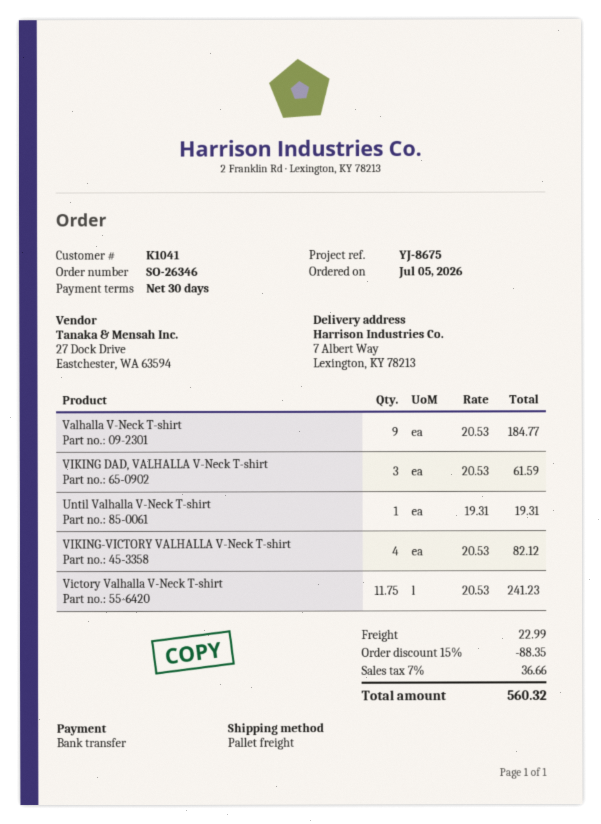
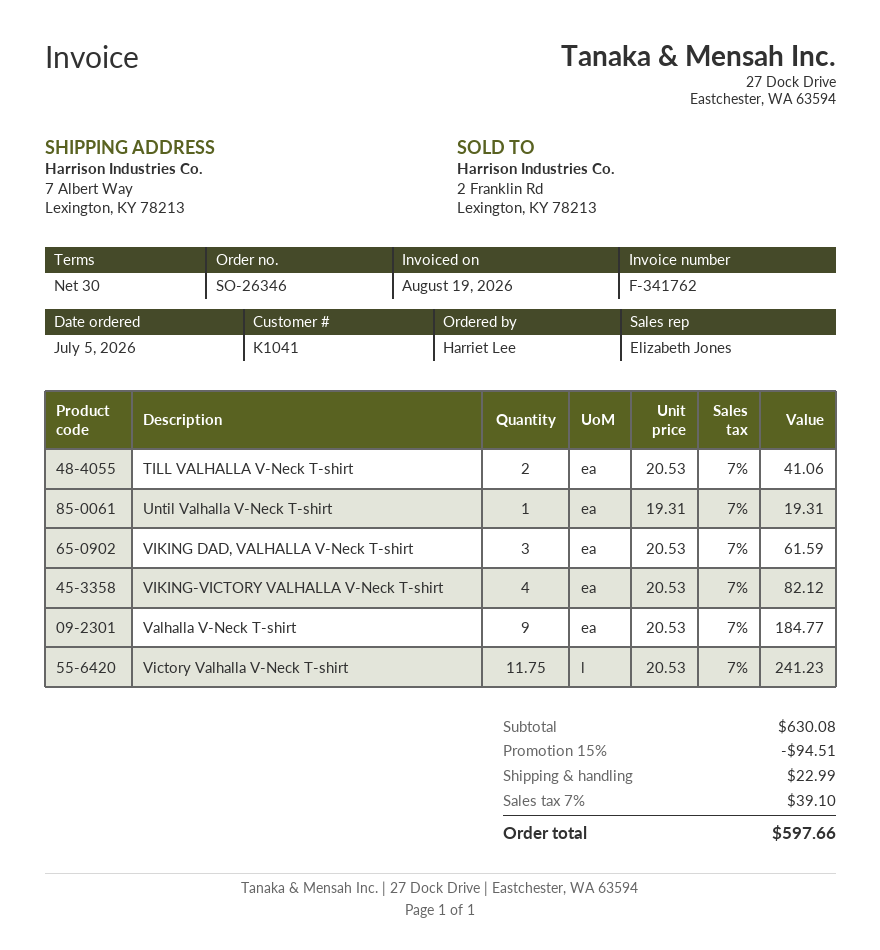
TILL VALHALLA V-Neck T-shirt: none -> 2 x 20.53 = 41.06
discount: 15% = 88.35 -> 15% = 94.51
tax: 7% = 36.66 -> 7% = 39.10
total: 560.32 -> 597.66

